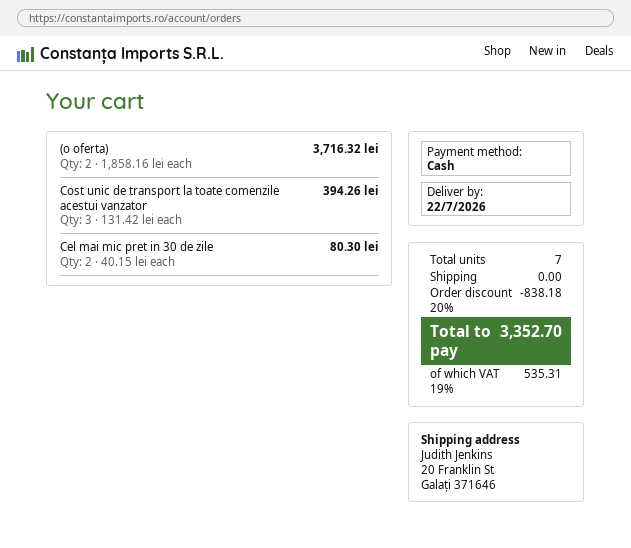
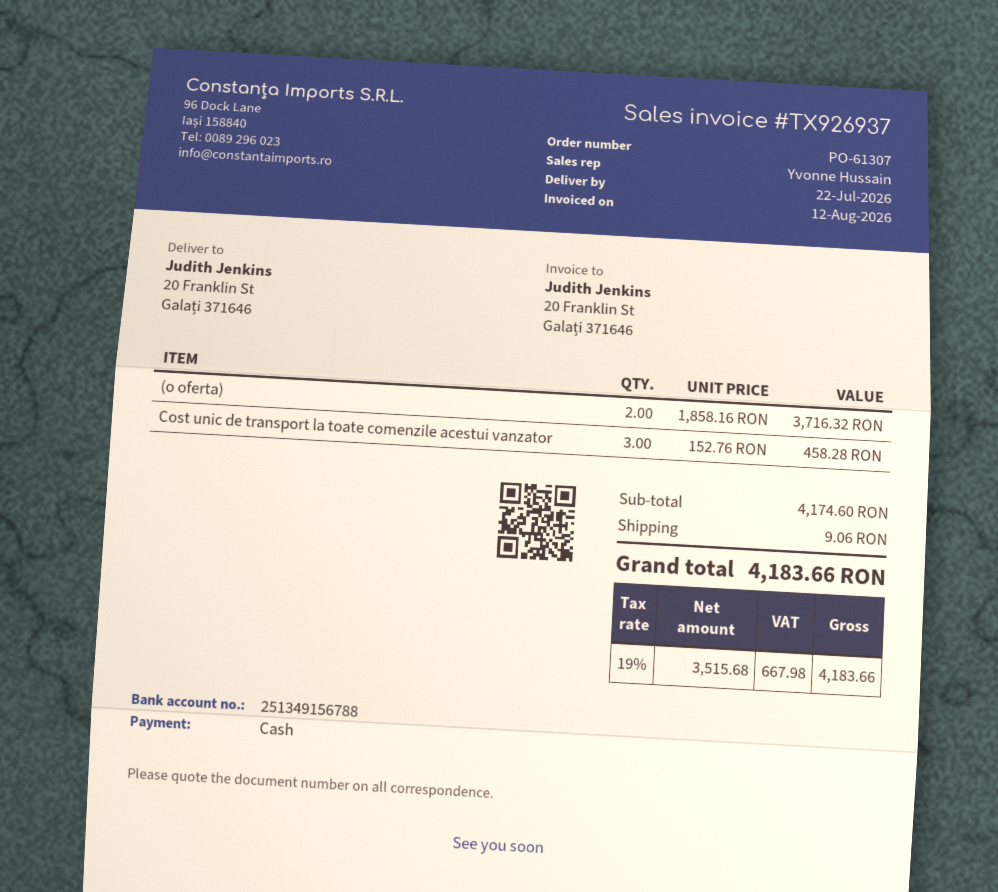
Cost unic de transport la toate comenzile acestui vanzator: 3 x 131.42 = 394.26 -> 3 x 152.76 = 458.28
Cel mai mic pret in 30 de zile: 2 x 40.15 = 80.30 -> none
discount: 20% = 838.18 -> none
shipping: 0.00 -> 9.06
tax: 19% = 535.31 -> 19% = 667.98
total: 3352.70 -> 4183.66

